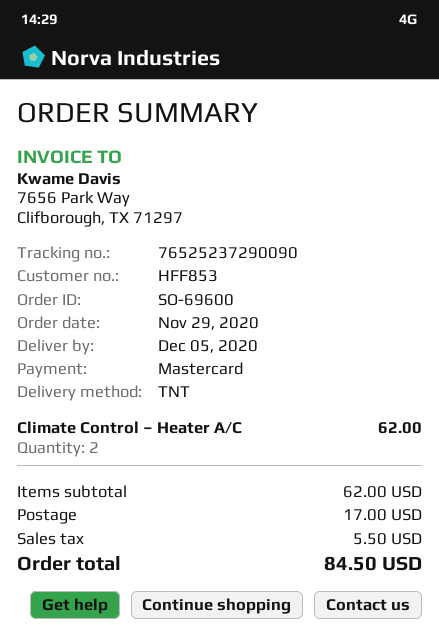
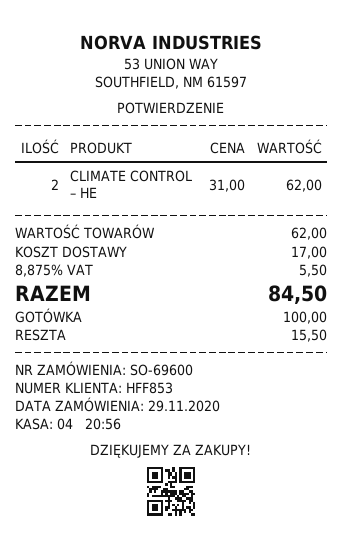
payment method: Mastercard -> cash

